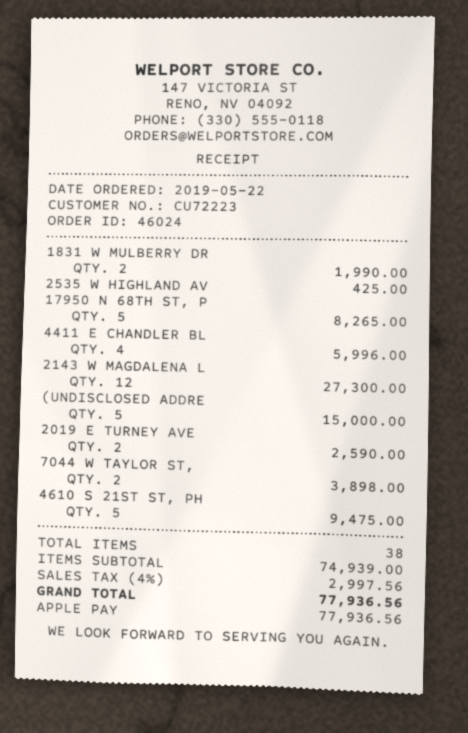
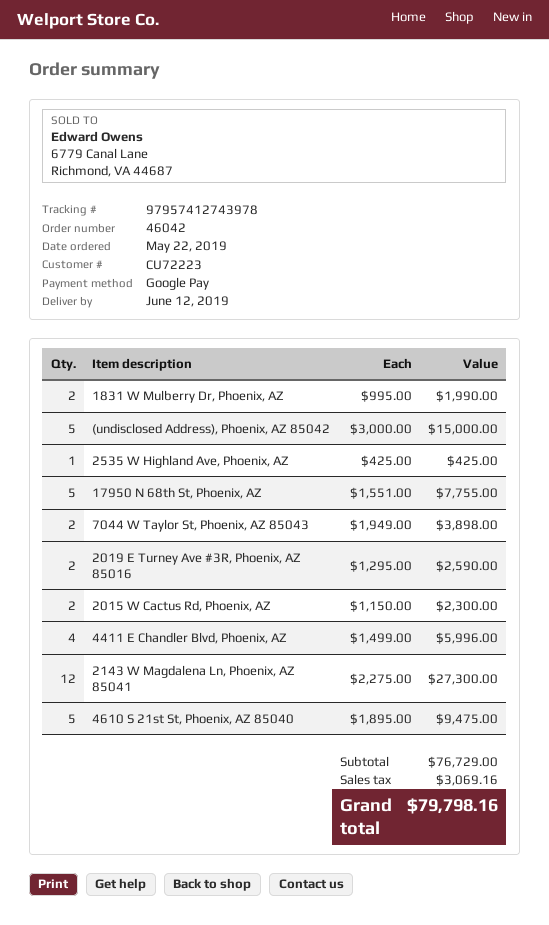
order number: 46024 -> 46042
payment method: Apple Pay -> Google Pay
17950 N 68TH ST, P: 5 for 8265.00 -> 5 for 7755.00
2015 W Cactus Rd, Phoenix, AZ: none -> 2 for 2300.00
subtotal: 74939.00 -> 76729.00
tax: 2997.56 -> 3069.16
total: 77936.56 -> 79798.16

